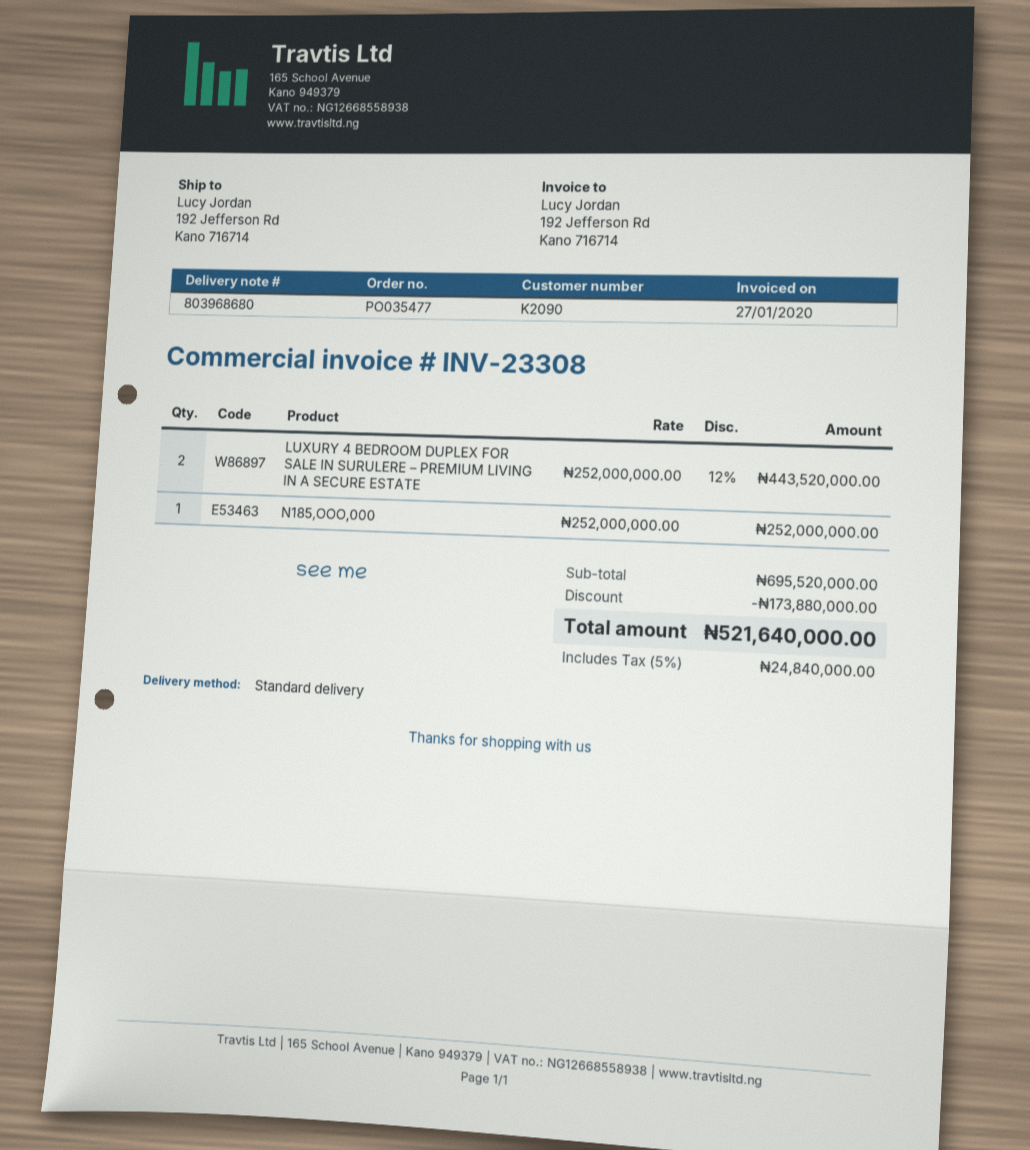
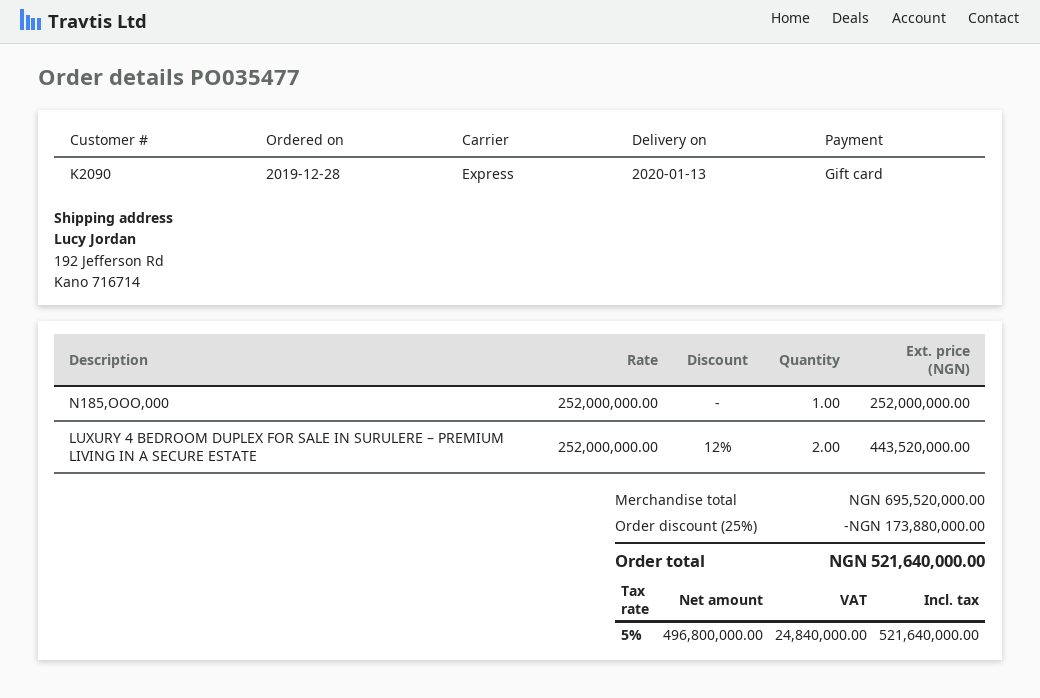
shipping method: standard -> express

